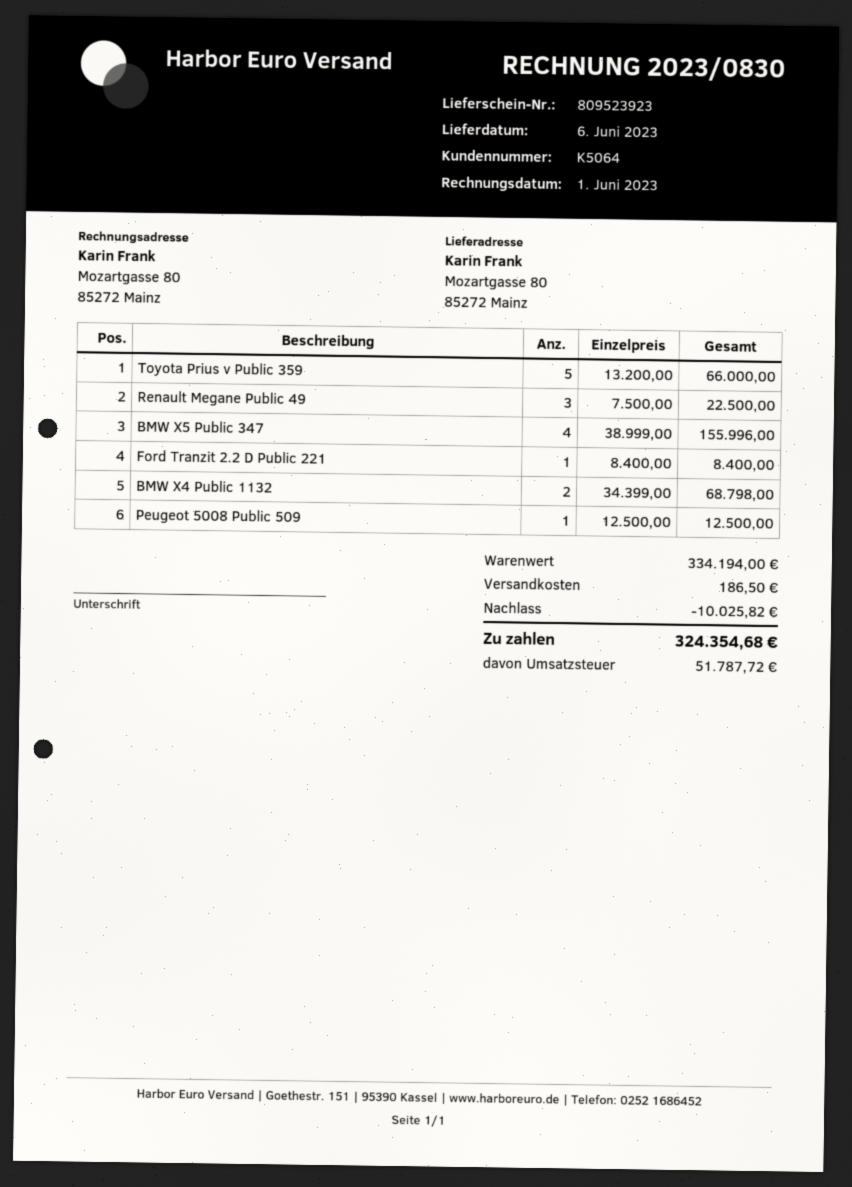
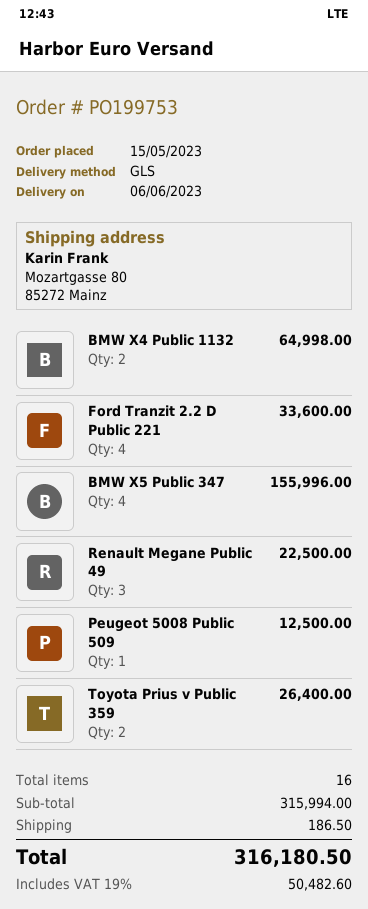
Toyota Prius v Public 359: 5 for 66000.00 -> 2 for 26400.00
Ford Tranzit 2.2 D Public 221: 1 for 8400.00 -> 4 for 33600.00
BMW X4 Public 1132: 2 for 68798.00 -> 2 for 64998.00
subtotal: 334194.00 -> 315994.00
discount: 10025.82 -> none
tax: 51787.72 -> 50482.60
total: 324354.68 -> 316180.50

